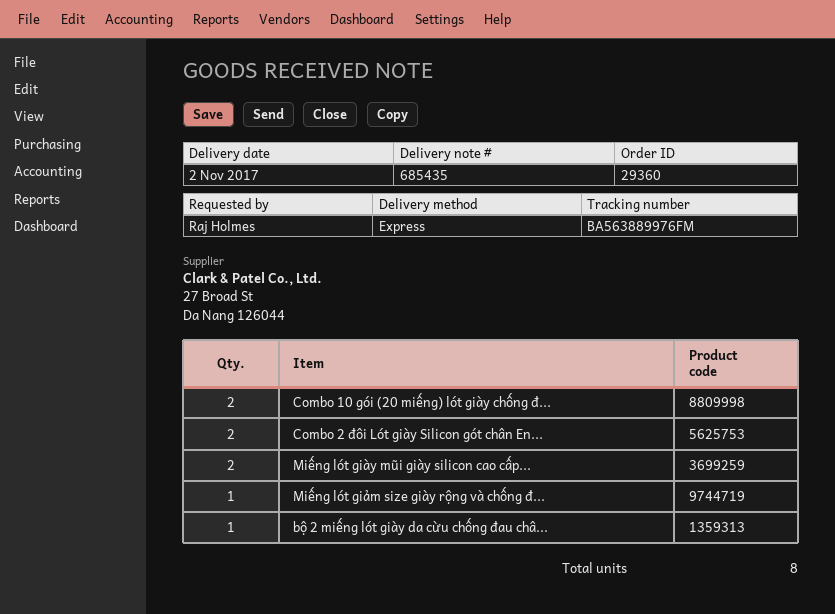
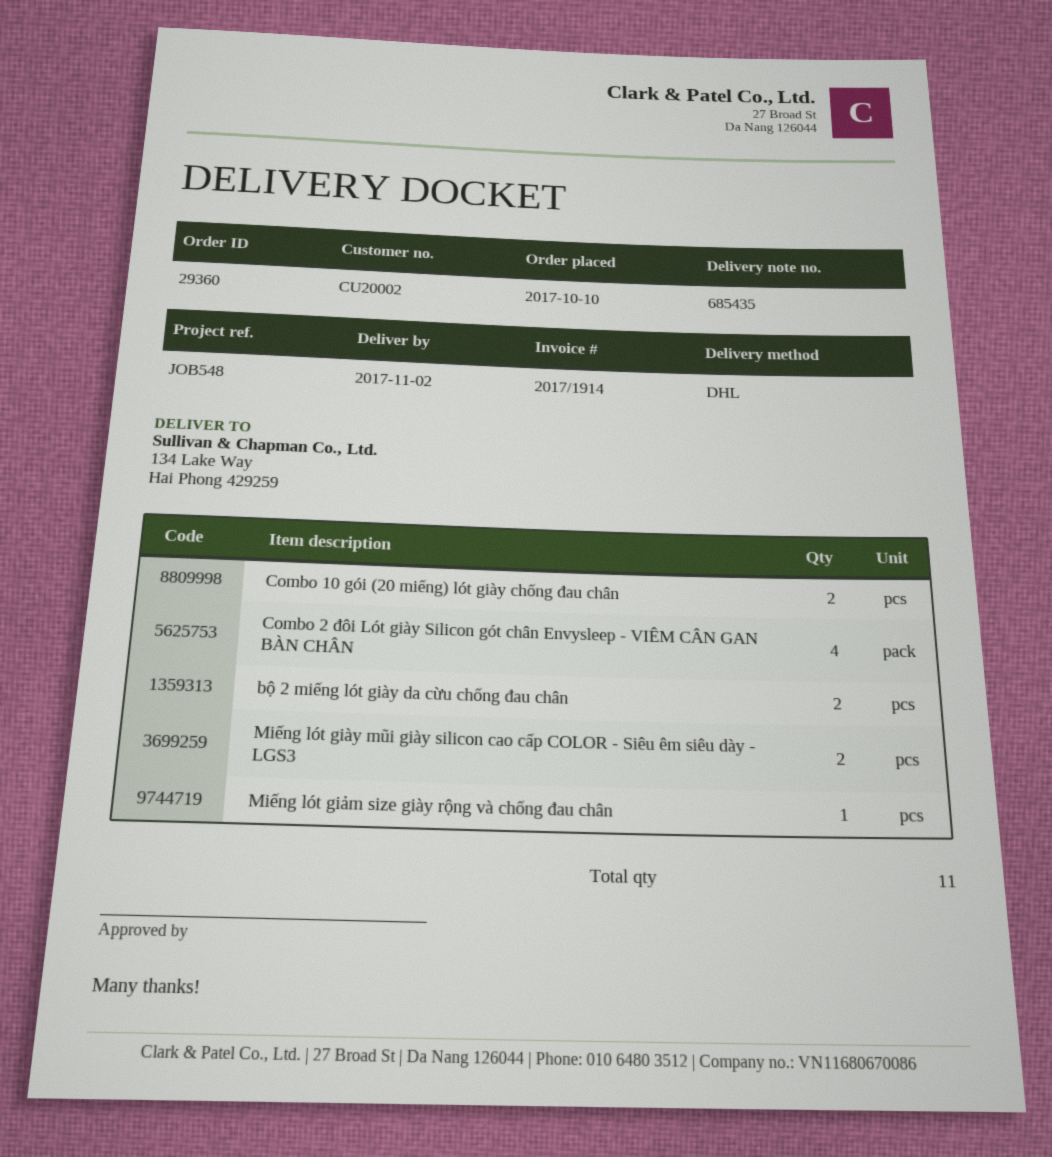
shipping method: express -> DHL
Combo 2 đôi Lót giày Silicon gót chân En...: 2 -> 4
bộ 2 miếng lót giày da cừu chống đau châ...: 1 -> 2
total quantity: 8 -> 11

